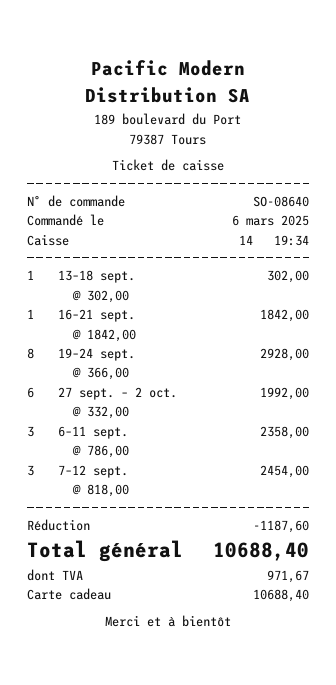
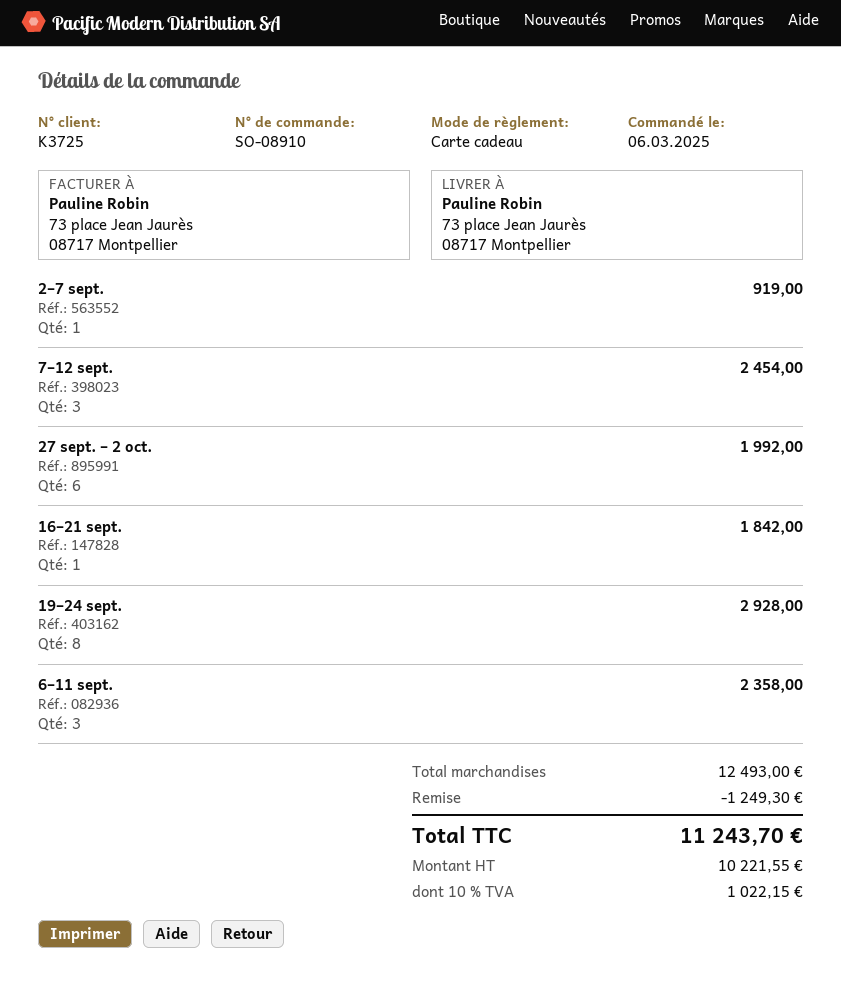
order number: SO-08640 -> SO-08910
13–18 sept.: 1 for 302.00 -> none
2–7 sept.: none -> 1 for 919.00
discount: 1187.60 -> 1249.30
tax: 971.67 -> 1022.15
total: 10688.40 -> 11243.70

